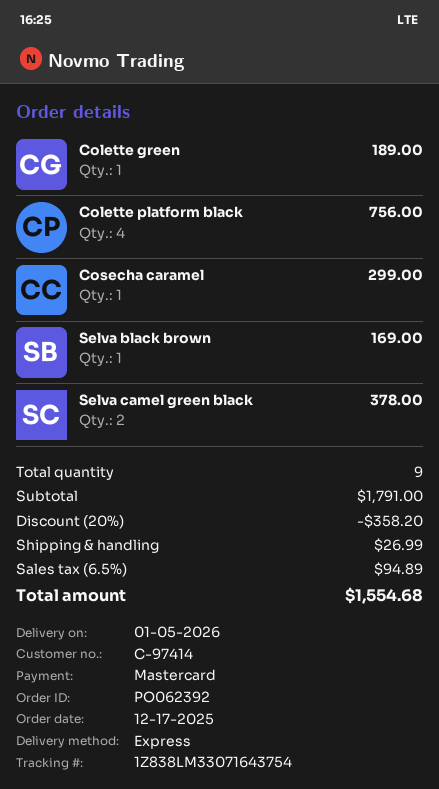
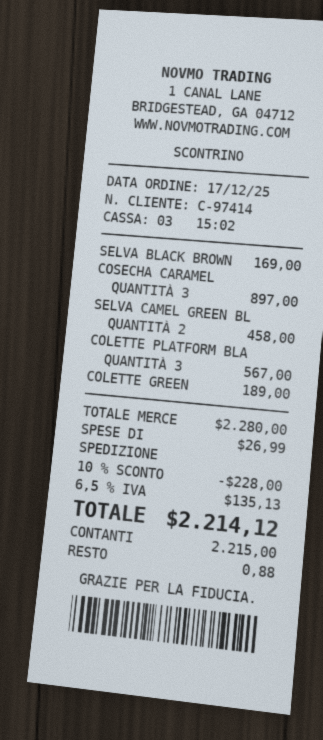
payment method: Mastercard -> cash
Colette platform black: 4 for 756.00 -> 3 for 567.00
Cosecha caramel: 1 for 299.00 -> 3 for 897.00
Selva camel green black: 2 for 378.00 -> 2 for 458.00
subtotal: 1791.00 -> 2280.00
discount: 20% = 358.20 -> 10% = 228.00
tax: 6.5% = 94.89 -> 6.5% = 135.13
total: 1554.68 -> 2214.12

